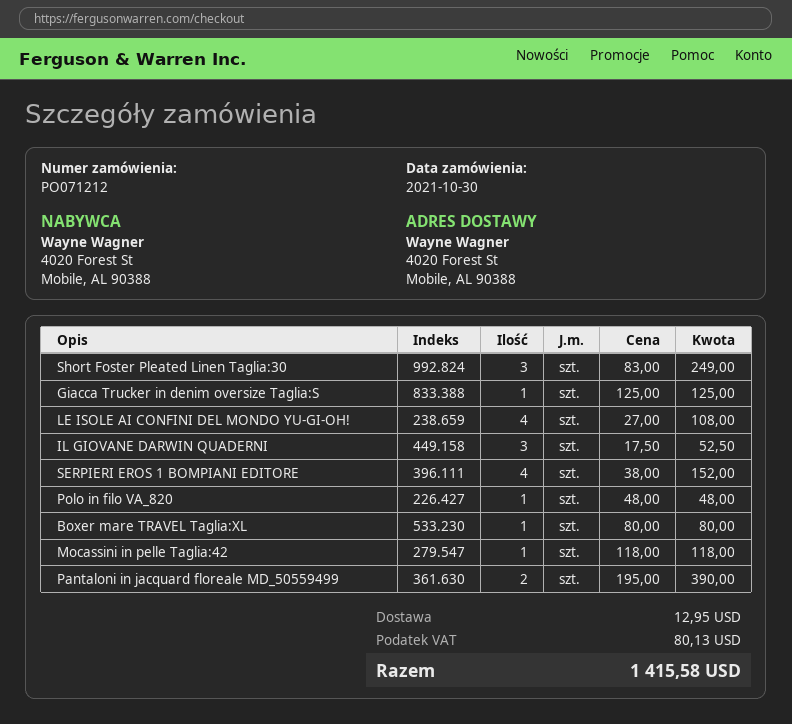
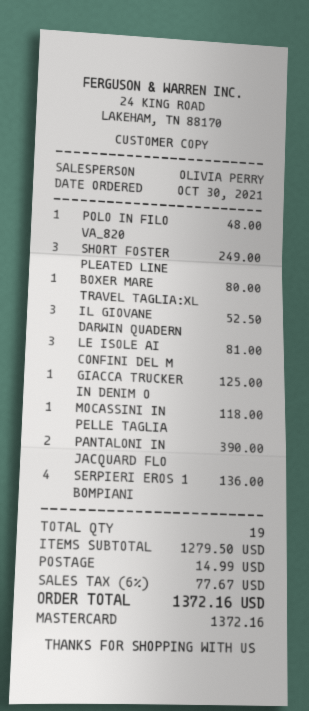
LE ISOLE AI CONFINI DEL MONDO YU-GI-OH!: 4 for 108.00 -> 3 for 81.00
SERPIERI EROS 1 BOMPIANI EDITORE: 4 for 152.00 -> 4 for 136.00
shipping: 12.95 -> 14.99
tax: 80.13 -> 77.67
total: 1415.58 -> 1372.16

